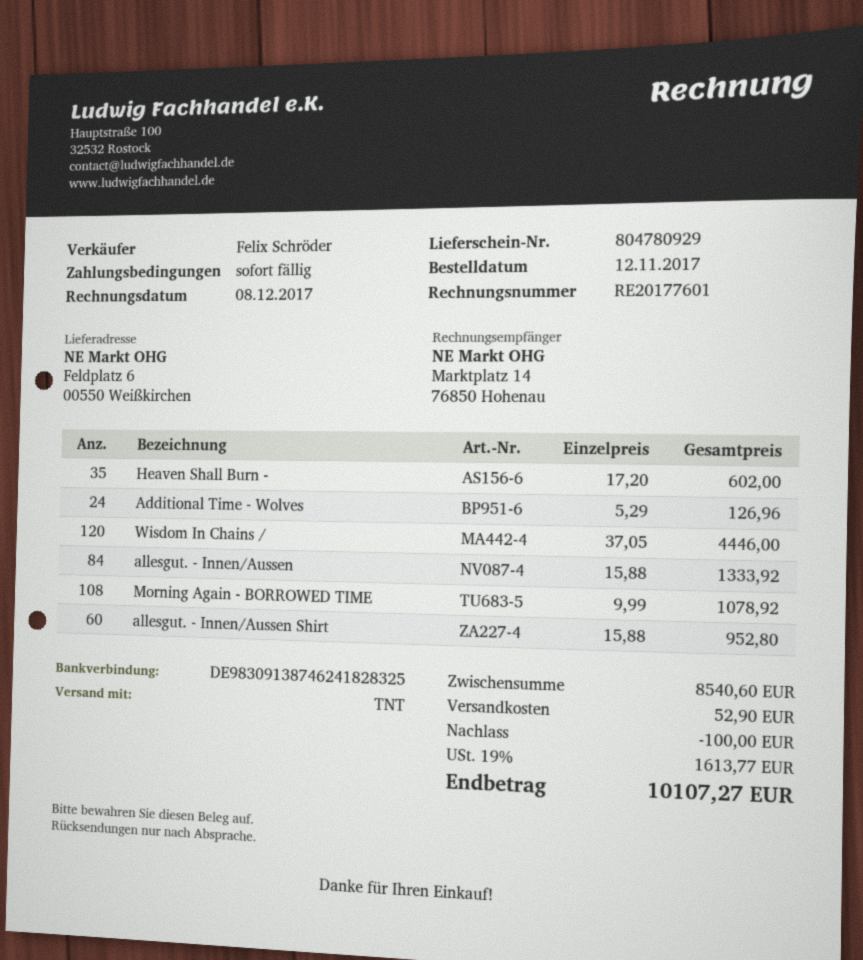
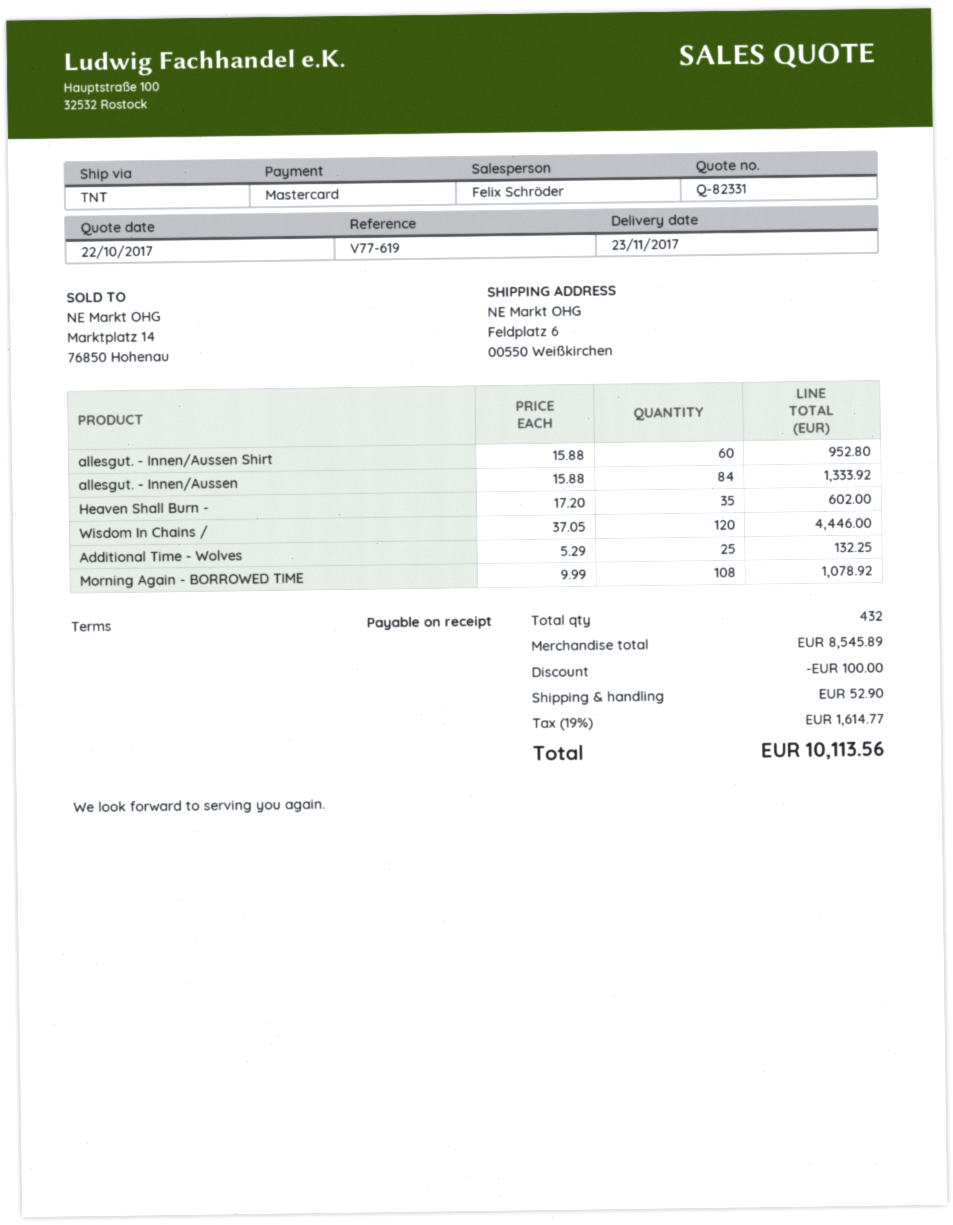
Additional Time - Wolves: 24 x 5.29 = 126.96 -> 25 x 5.29 = 132.25
subtotal: 8540.60 -> 8545.89
tax: 19% = 1613.77 -> 19% = 1614.77
total: 10107.27 -> 10113.56

